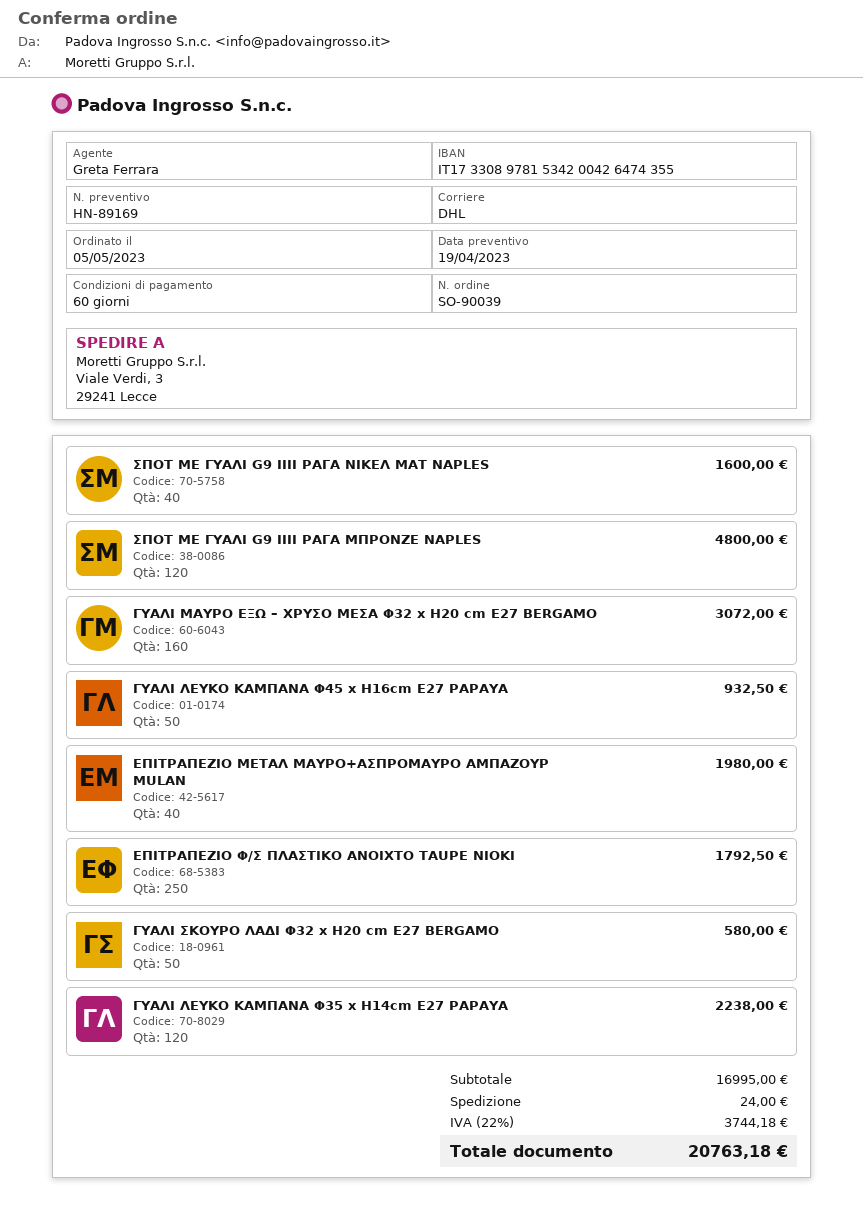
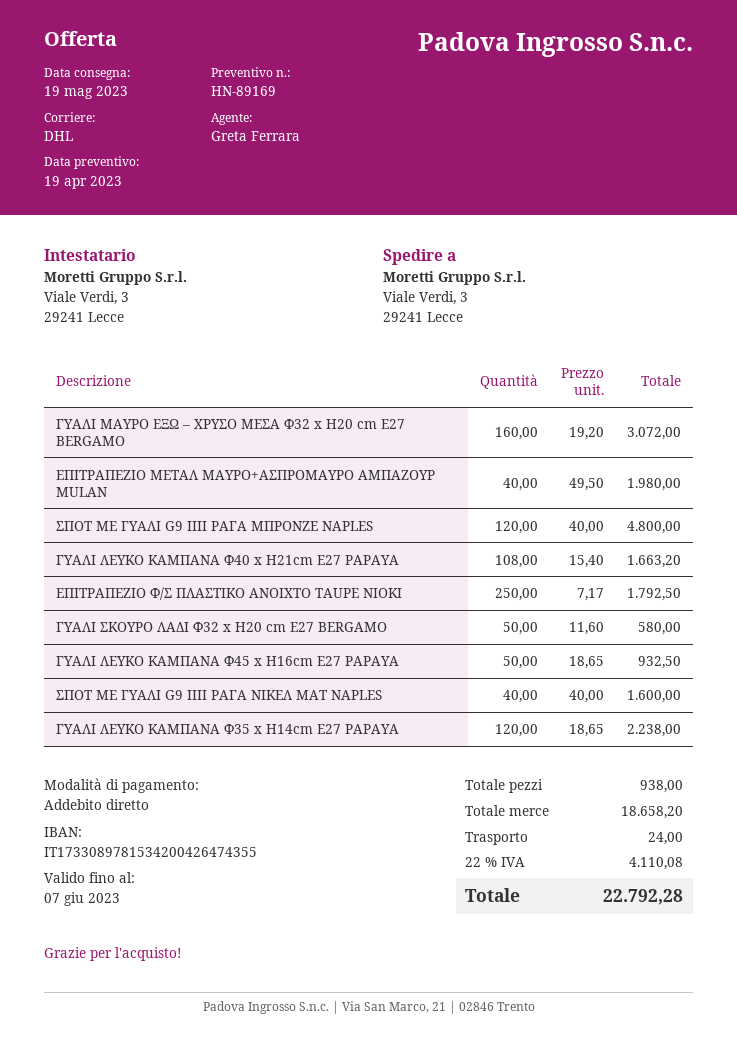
ΓΥΑΛΙ ΛΕΥΚΟ ΚΑΜΠΑΝΑ Φ40 x H21cm E27 PAPAYA: none -> 108 for 1663.20
subtotal: 16995.00 -> 18658.20
tax: 22% = 3744.18 -> 22% = 4110.08
total: 20763.18 -> 22792.28

